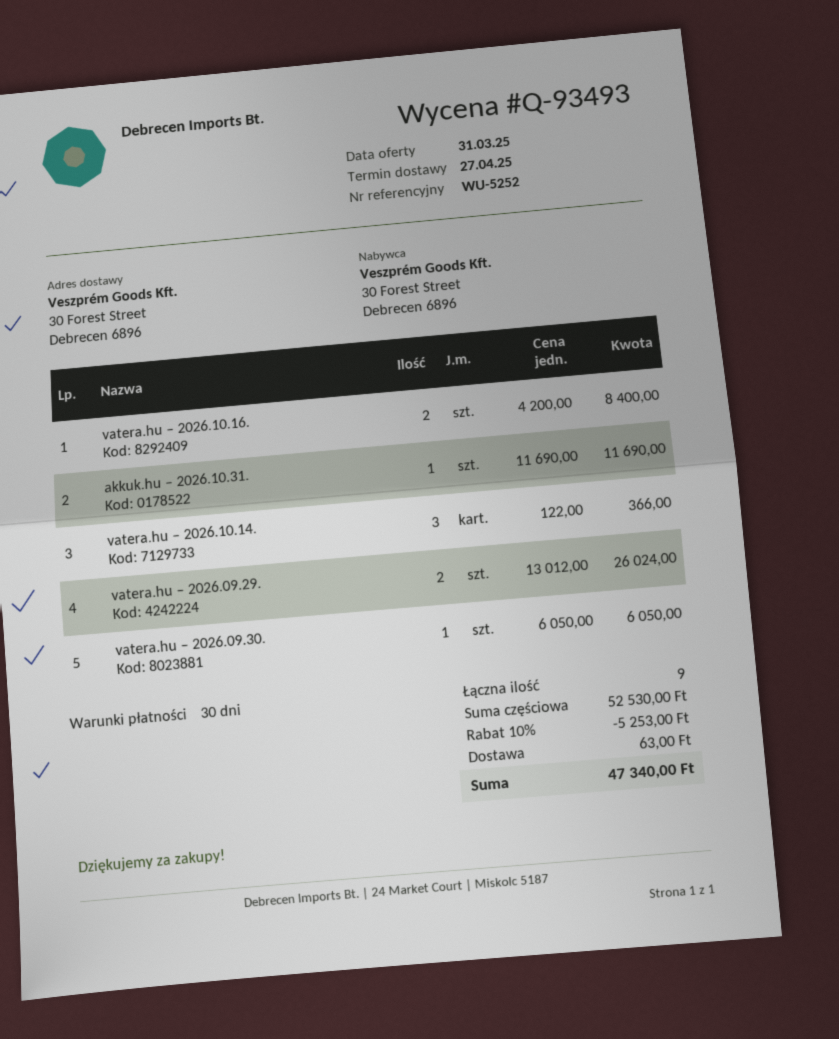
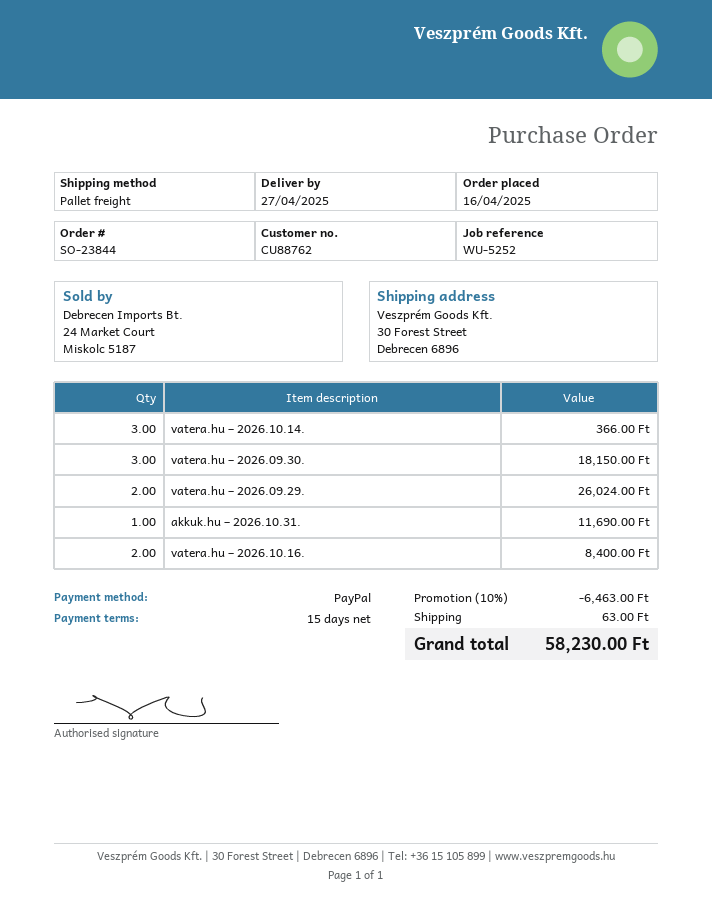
payment terms: 30 days -> 15 days
vatera.hu – 2026.09.30.: 1 for 6050.00 -> 3 for 18150.00
discount: 10% = 5253.00 -> 10% = 6463.00
total: 47340.00 -> 58230.00

